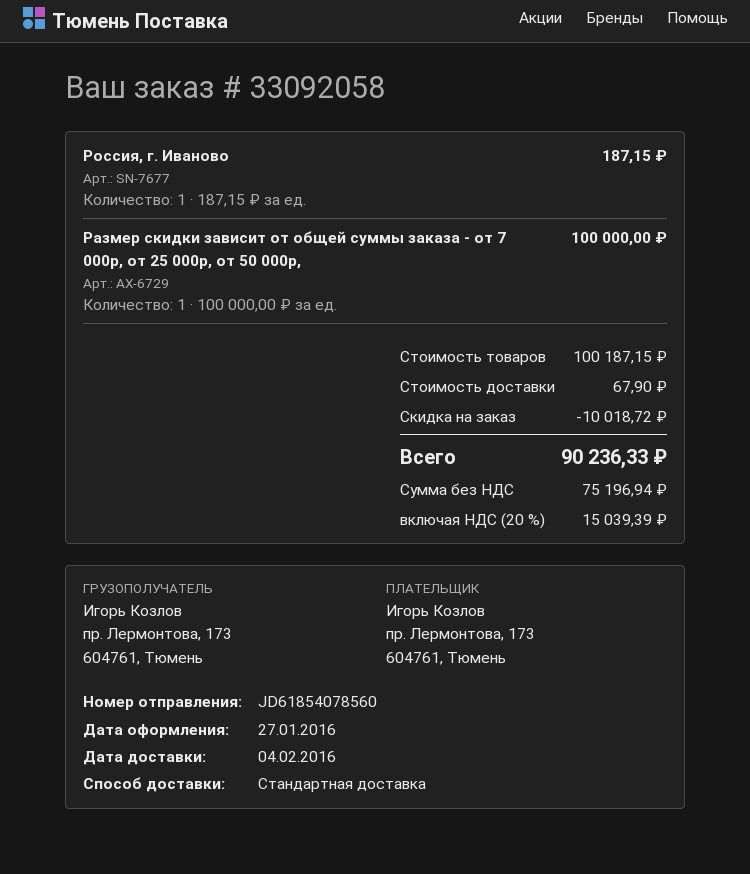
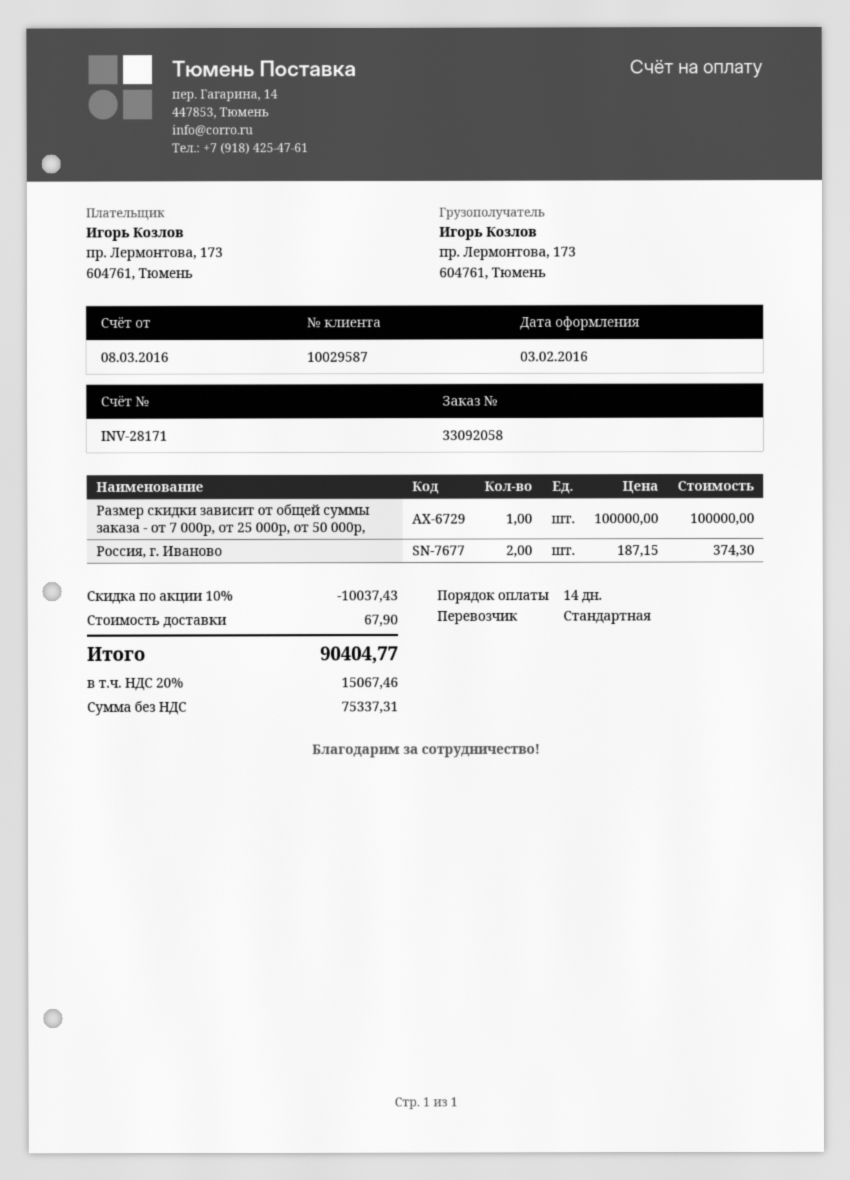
order date: 2016-01-27 -> 2016-02-03
Россия, г. Иваново: 1 x 187.15 = 187.15 -> 2 x 187.15 = 374.30
discount: 10018.72 -> 10037.43
net: 75196.94 -> 75337.31
tax: 20% = 15039.39 -> 20% = 15067.46
total: 90236.33 -> 90404.77

